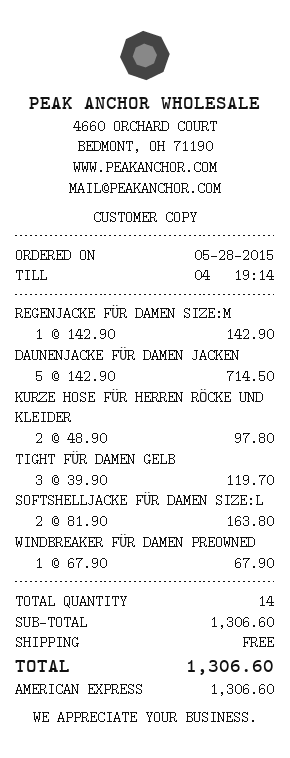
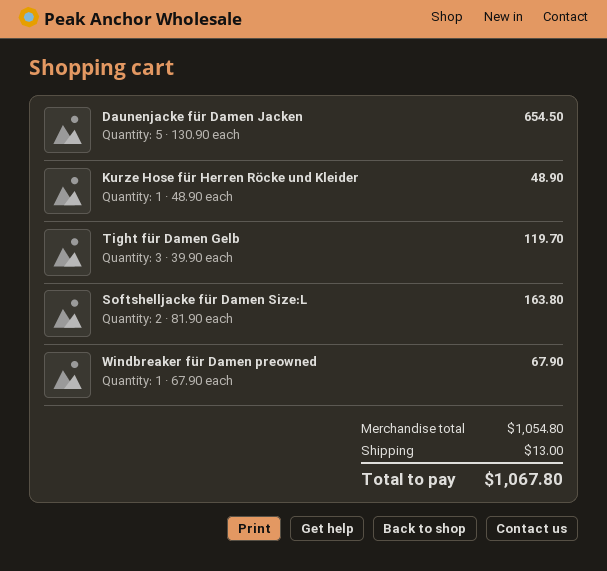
REGENJACKE FÜR DAMEN SIZE:M: 1 x 142.90 = 142.90 -> none
DAUNENJACKE FÜR DAMEN JACKEN: 5 x 142.90 = 714.50 -> 5 x 130.90 = 654.50
KURZE HOSE FÜR HERREN RÖCKE UND KLEIDER: 2 x 48.90 = 97.80 -> 1 x 48.90 = 48.90
subtotal: 1306.60 -> 1054.80
shipping: 0.00 -> 13.00
total: 1306.60 -> 1067.80

